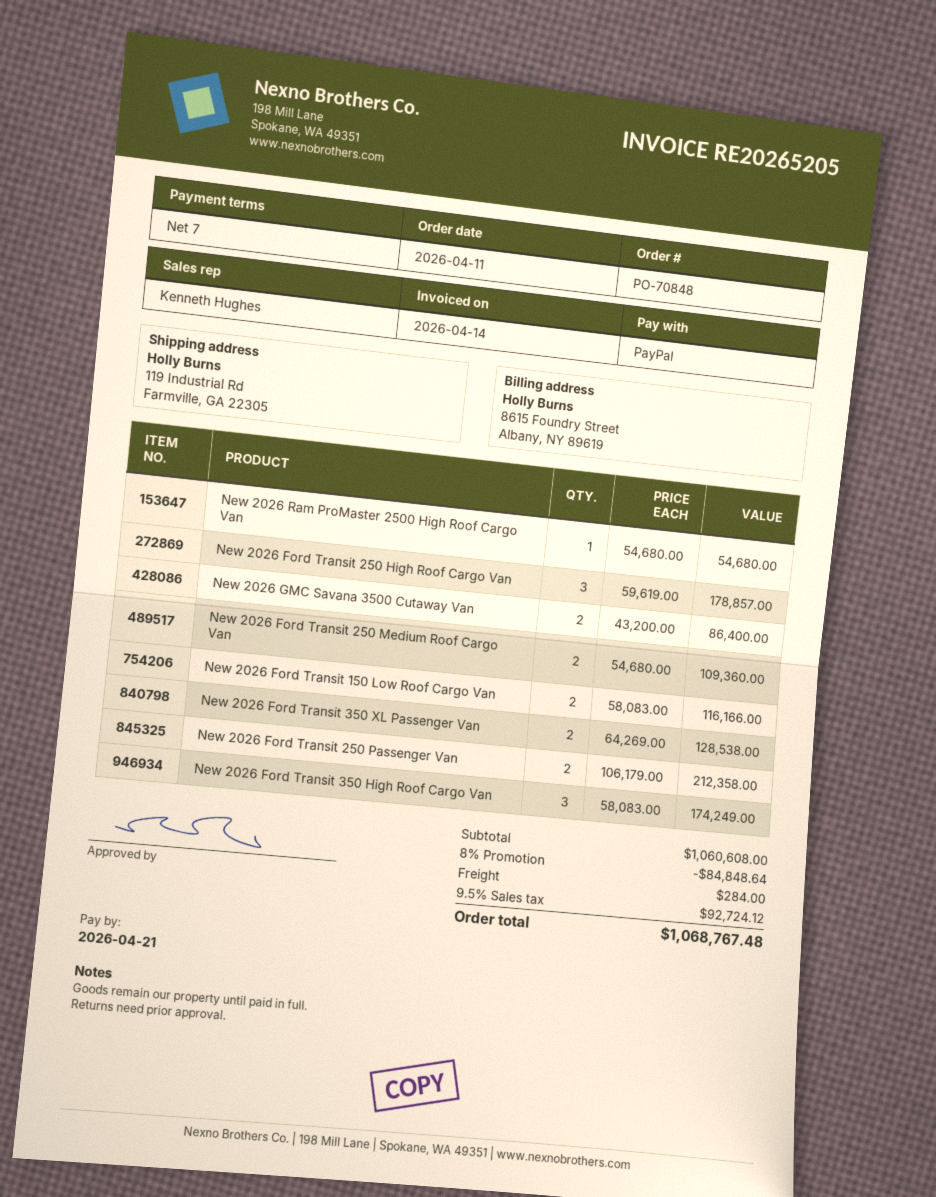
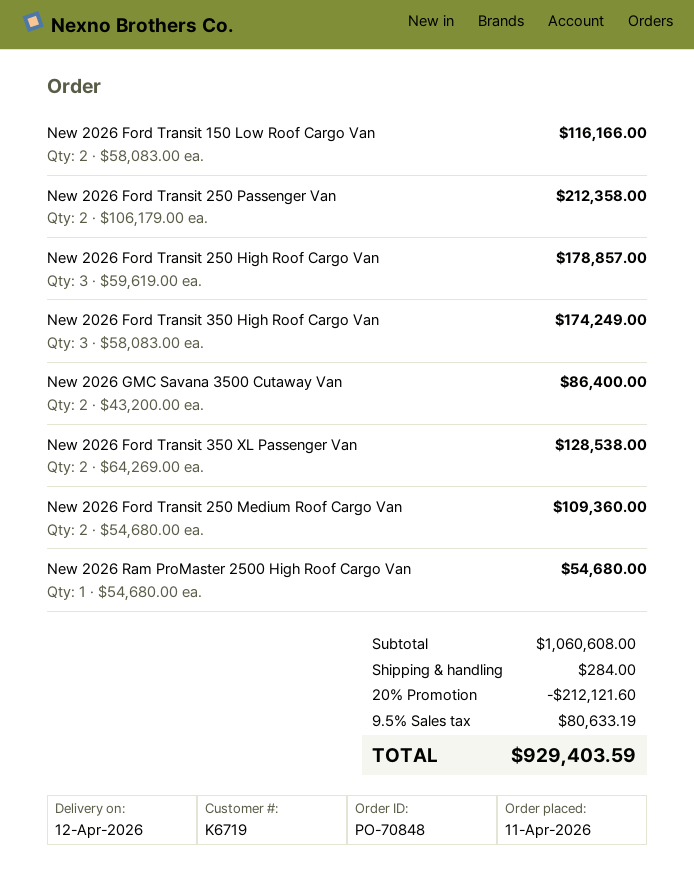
discount: 8% = 84848.64 -> 20% = 212121.60
tax: 9.5% = 92724.12 -> 9.5% = 80633.19
total: 1068767.48 -> 929403.59

